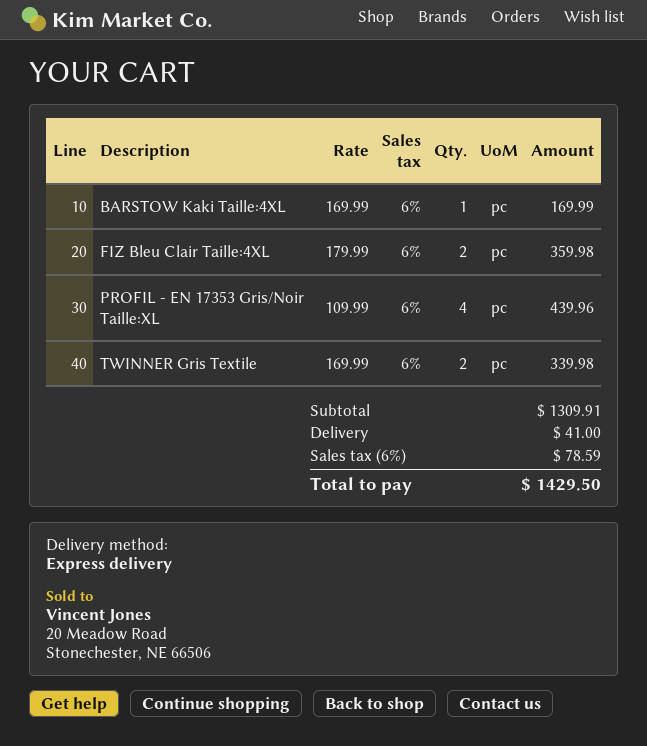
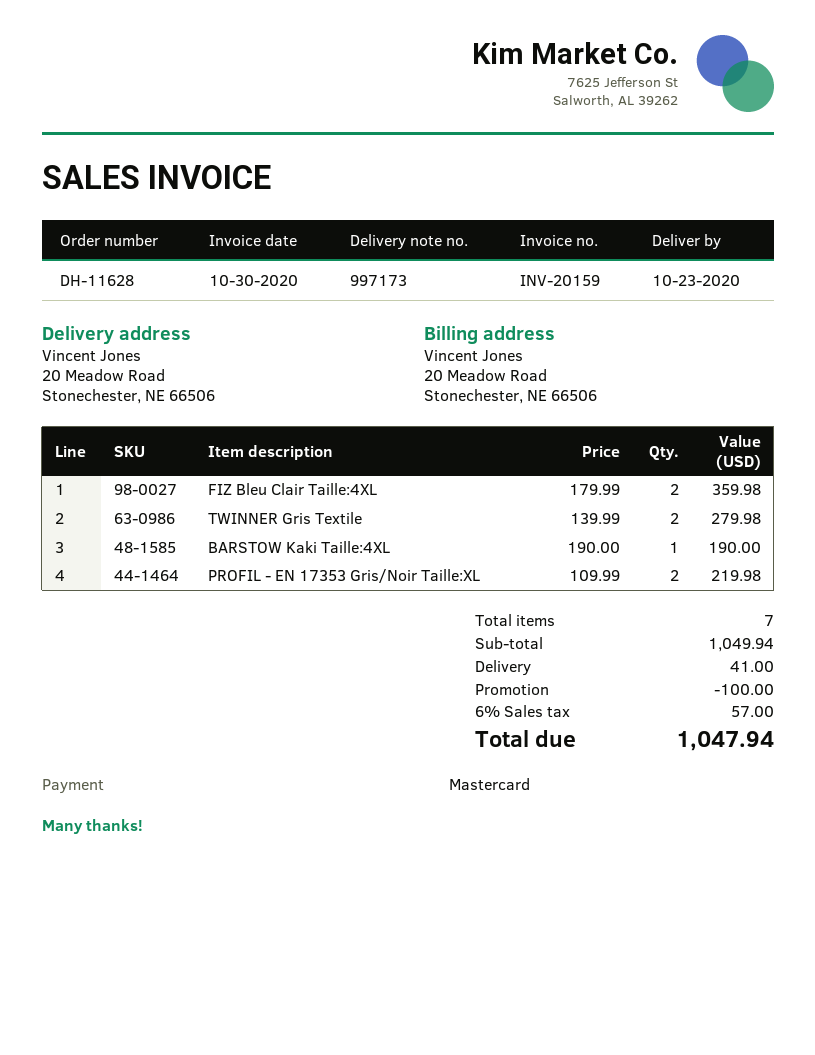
BARSTOW Kaki Taille:4XL: 1 x 169.99 = 169.99 -> 1 x 190.00 = 190.00
PROFIL - EN 17353 Gris/Noir Taille:XL: 4 x 109.99 = 439.96 -> 2 x 109.99 = 219.98
TWINNER Gris Textile: 2 x 169.99 = 339.98 -> 2 x 139.99 = 279.98
subtotal: 1309.91 -> 1049.94
discount: none -> 100.00
tax: 6% = 78.59 -> 6% = 57.00
total: 1429.50 -> 1047.94

